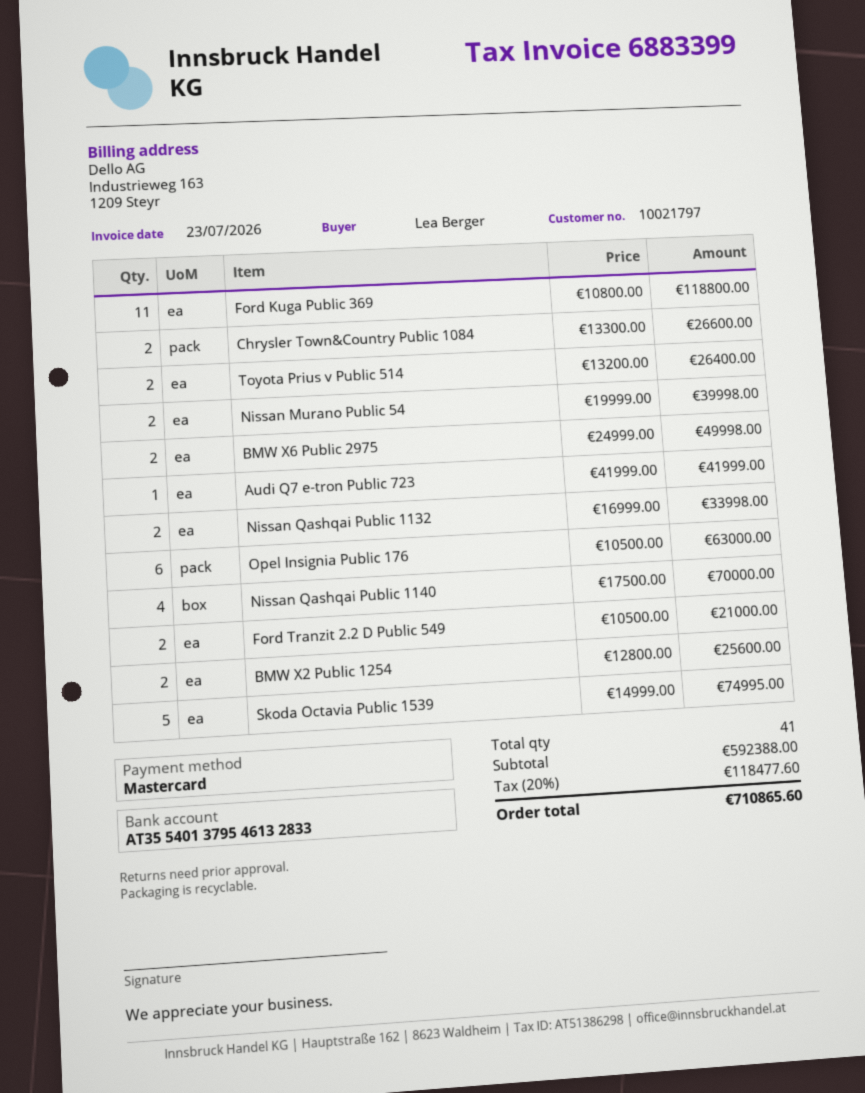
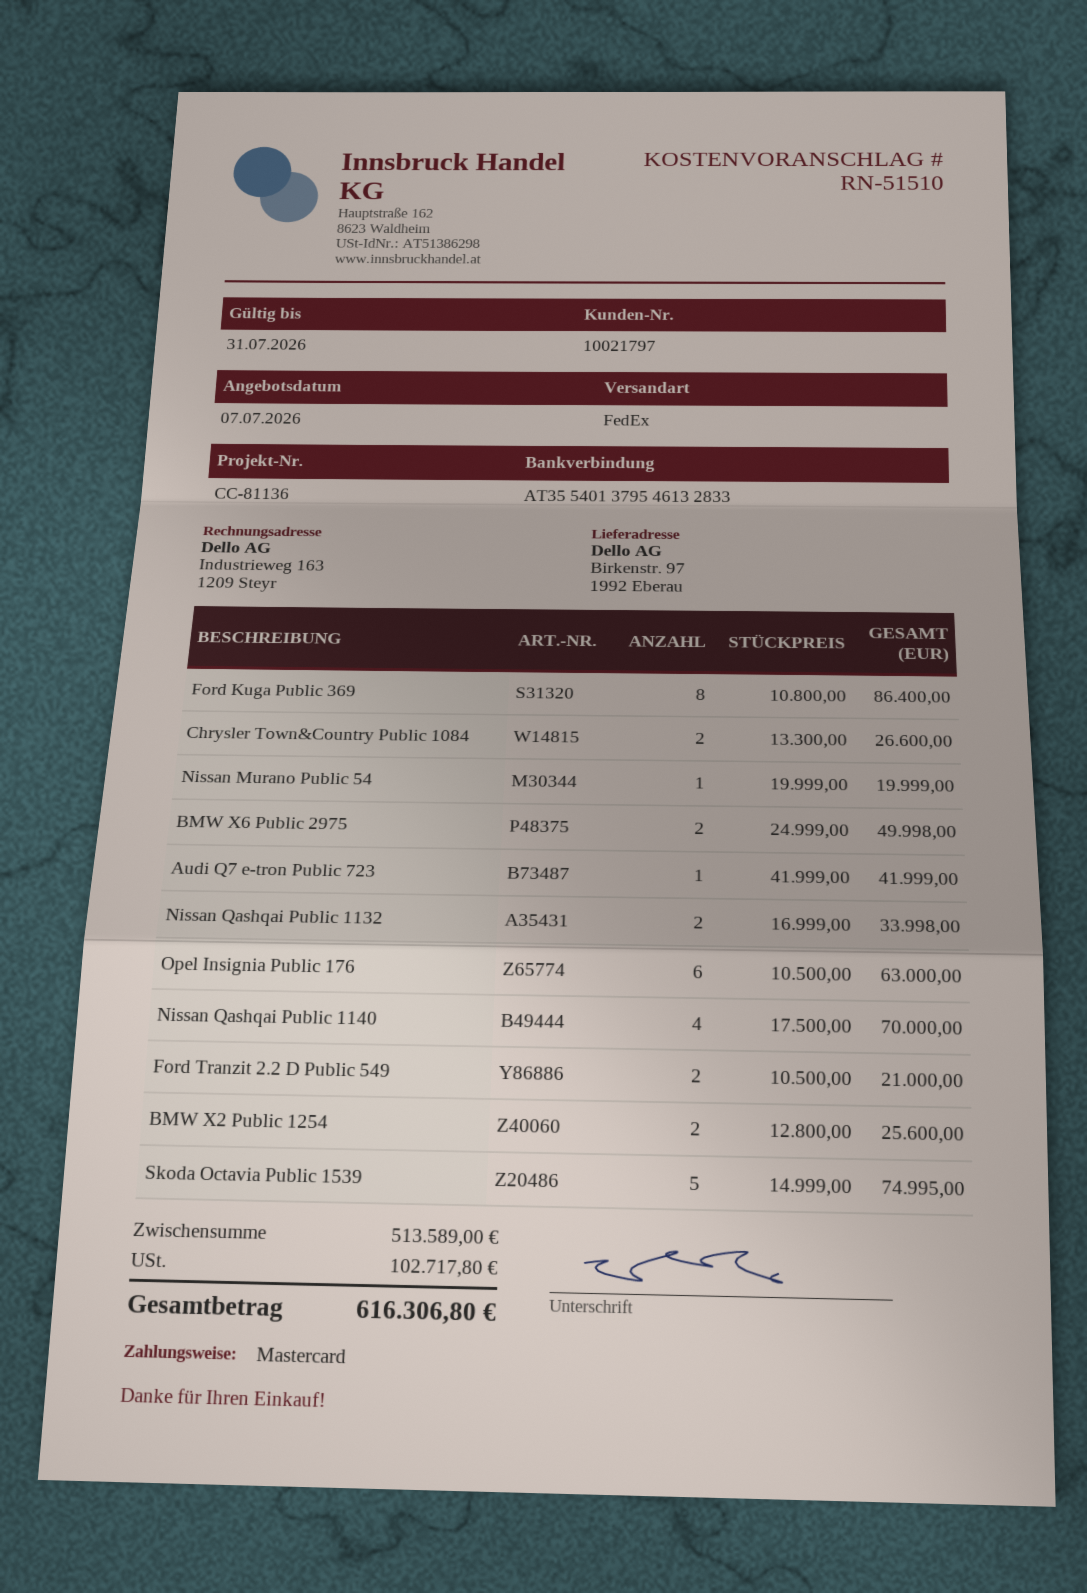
Ford Kuga Public 369: 11 x 10800.00 = 118800.00 -> 8 x 10800.00 = 86400.00
Toyota Prius v Public 514: 2 x 13200.00 = 26400.00 -> none
Nissan Murano Public 54: 2 x 19999.00 = 39998.00 -> 1 x 19999.00 = 19999.00
subtotal: 592388.00 -> 513589.00
tax: 118477.60 -> 102717.80
total: 710865.60 -> 616306.80

